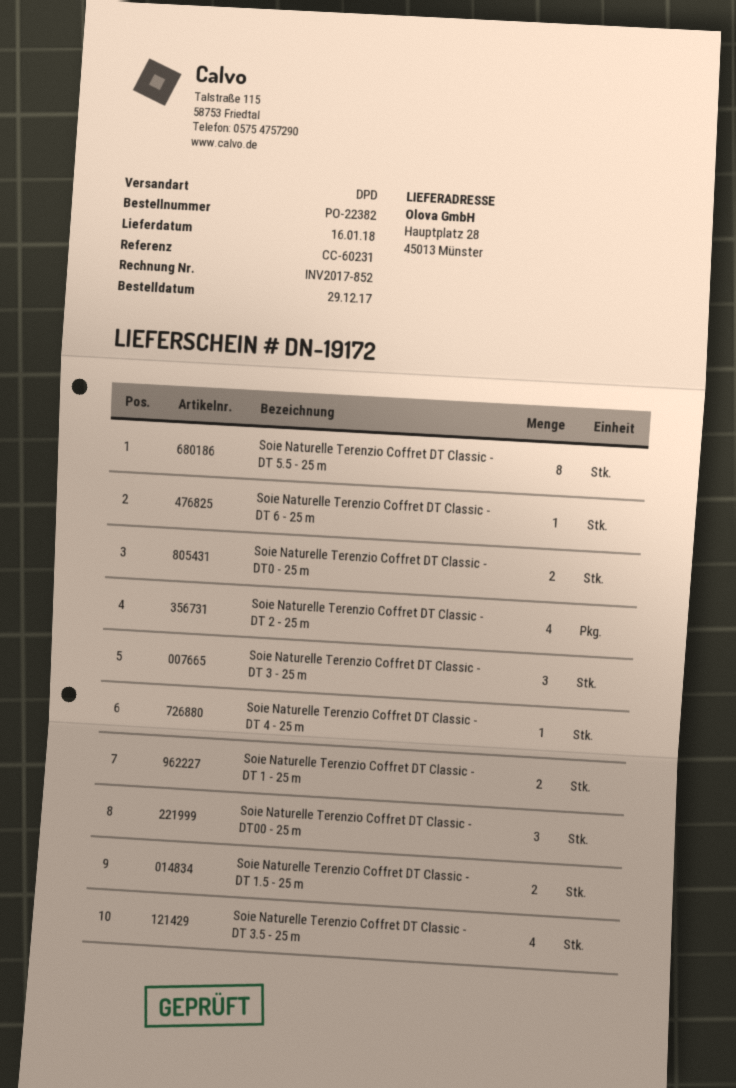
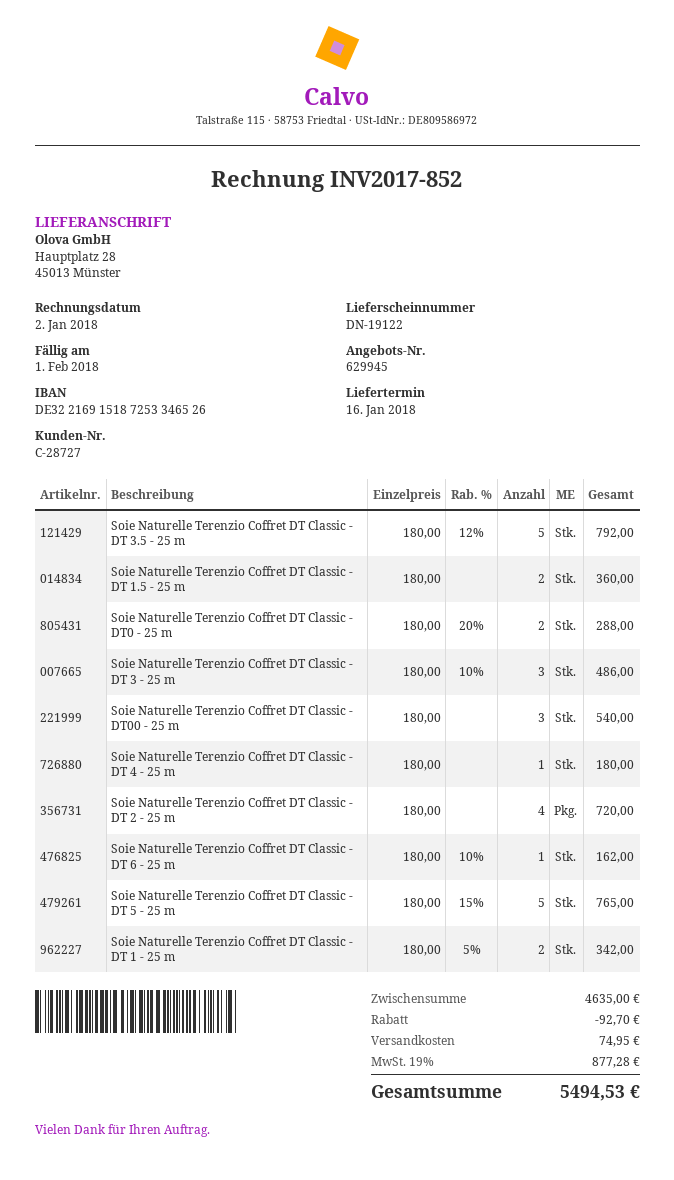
delivery note number: DN-19172 -> DN-19122
Soie Naturelle Terenzio Coffret DT Classic - DT 5.5 - 25 m: 8 -> none
Soie Naturelle Terenzio Coffret DT Classic - DT 3.5 - 25 m: 4 -> 5
Soie Naturelle Terenzio Coffret DT Classic - DT 5 - 25 m: none -> 5

